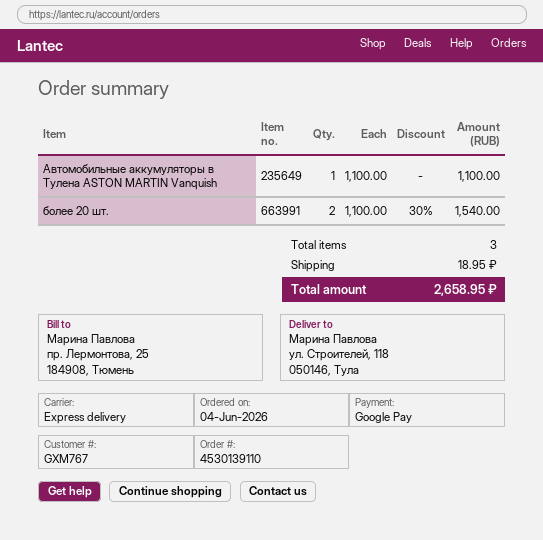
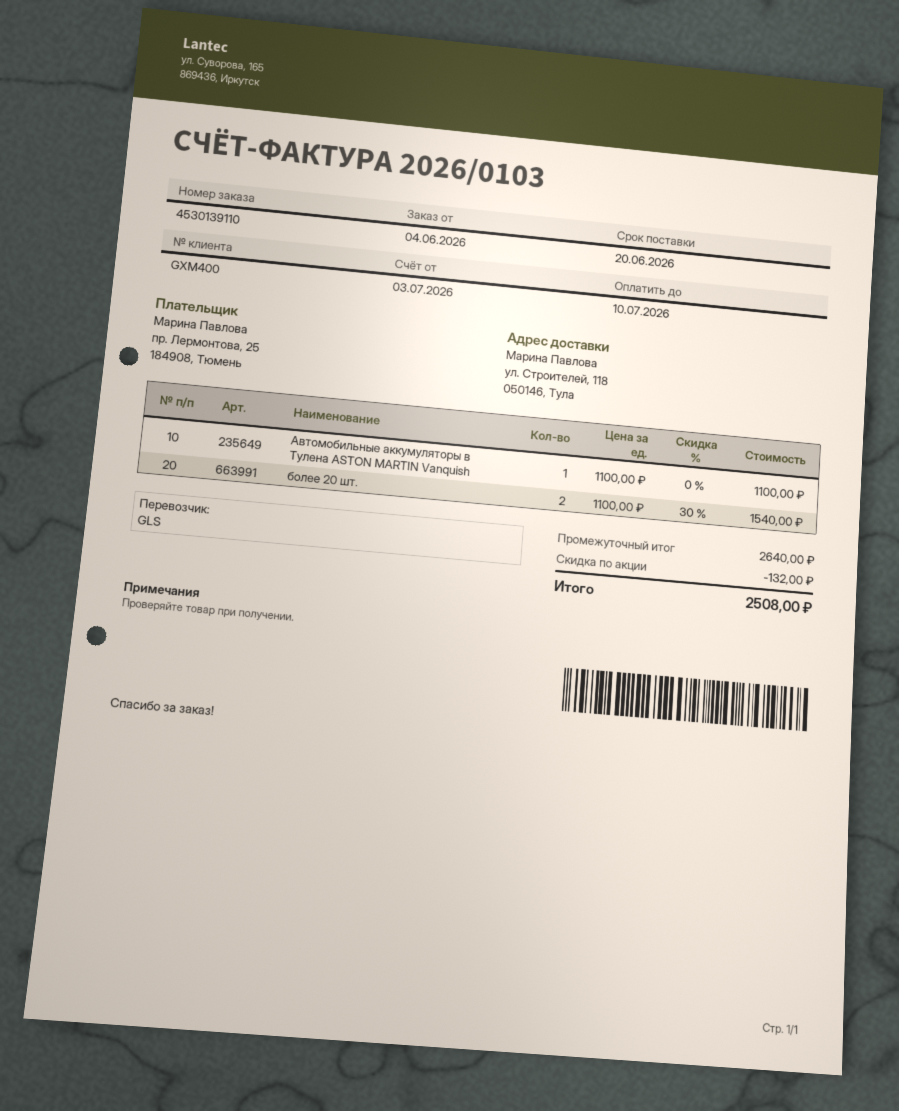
customer number: GXM767 -> GXM400
shipping method: express -> GLS
discount: none -> 132.00
shipping: 18.95 -> none
total: 2658.95 -> 2508.00

